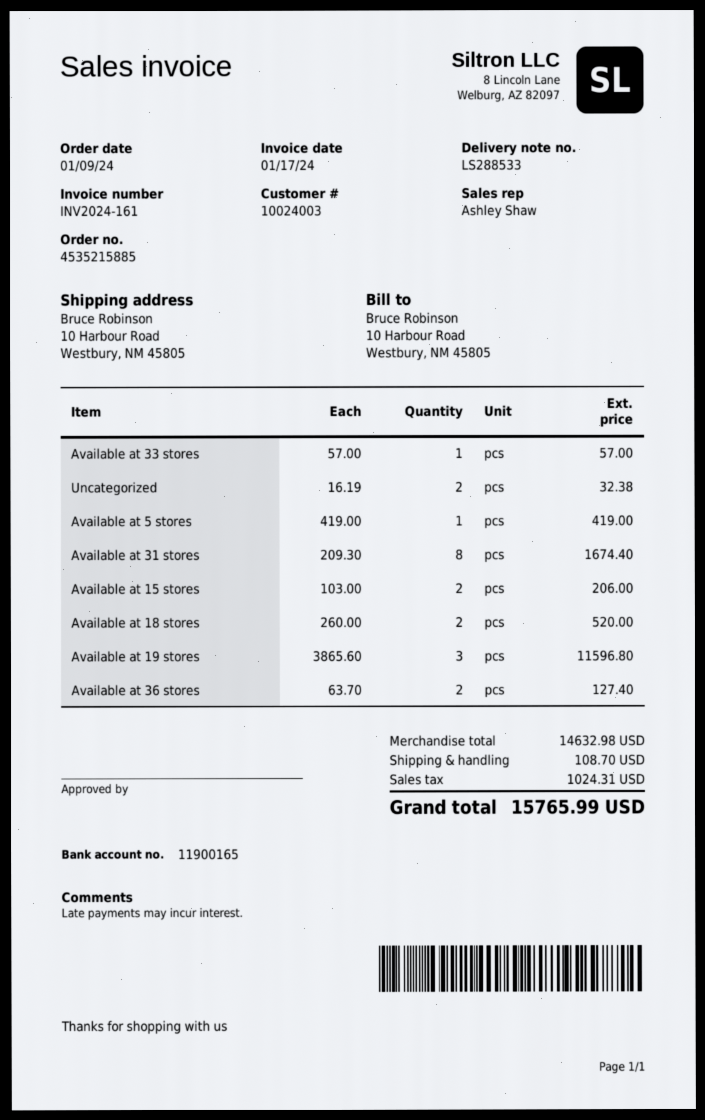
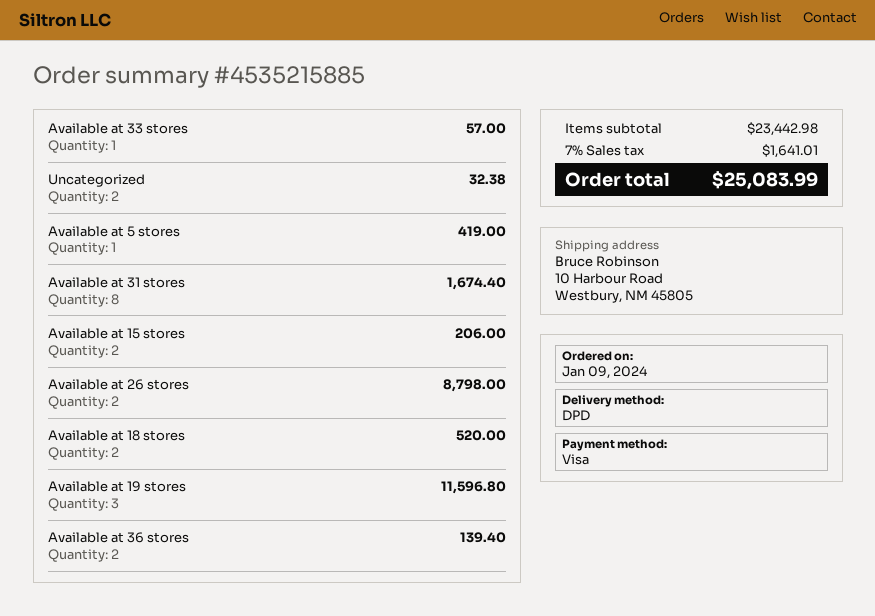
Available at 36 stores: 2 for 127.40 -> 2 for 139.40
Available at 26 stores: none -> 2 for 8798.00
subtotal: 14632.98 -> 23442.98
shipping: 108.70 -> none
tax: 1024.31 -> 1641.01
total: 15765.99 -> 25083.99

